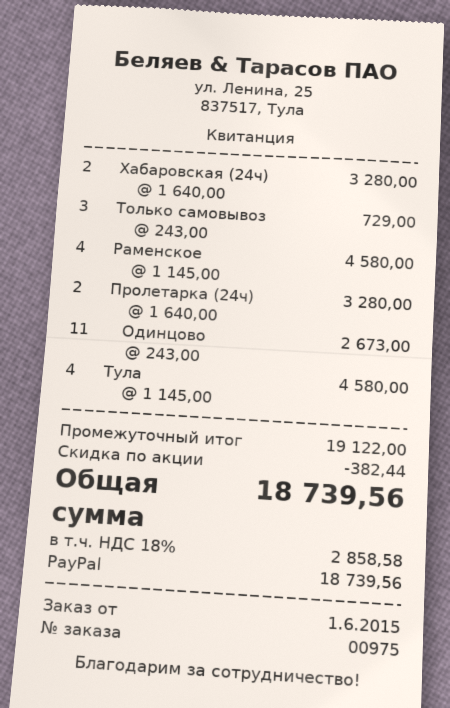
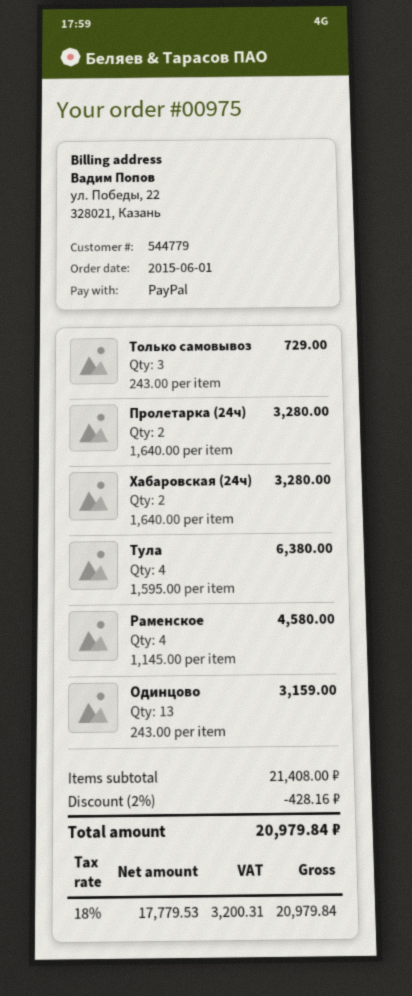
Одинцово: 11 x 243.00 = 2673.00 -> 13 x 243.00 = 3159.00
Тула: 4 x 1145.00 = 4580.00 -> 4 x 1595.00 = 6380.00
subtotal: 19122.00 -> 21408.00
discount: 382.44 -> 428.16
tax: 18% = 2858.58 -> 18% = 3200.31
total: 18739.56 -> 20979.84

